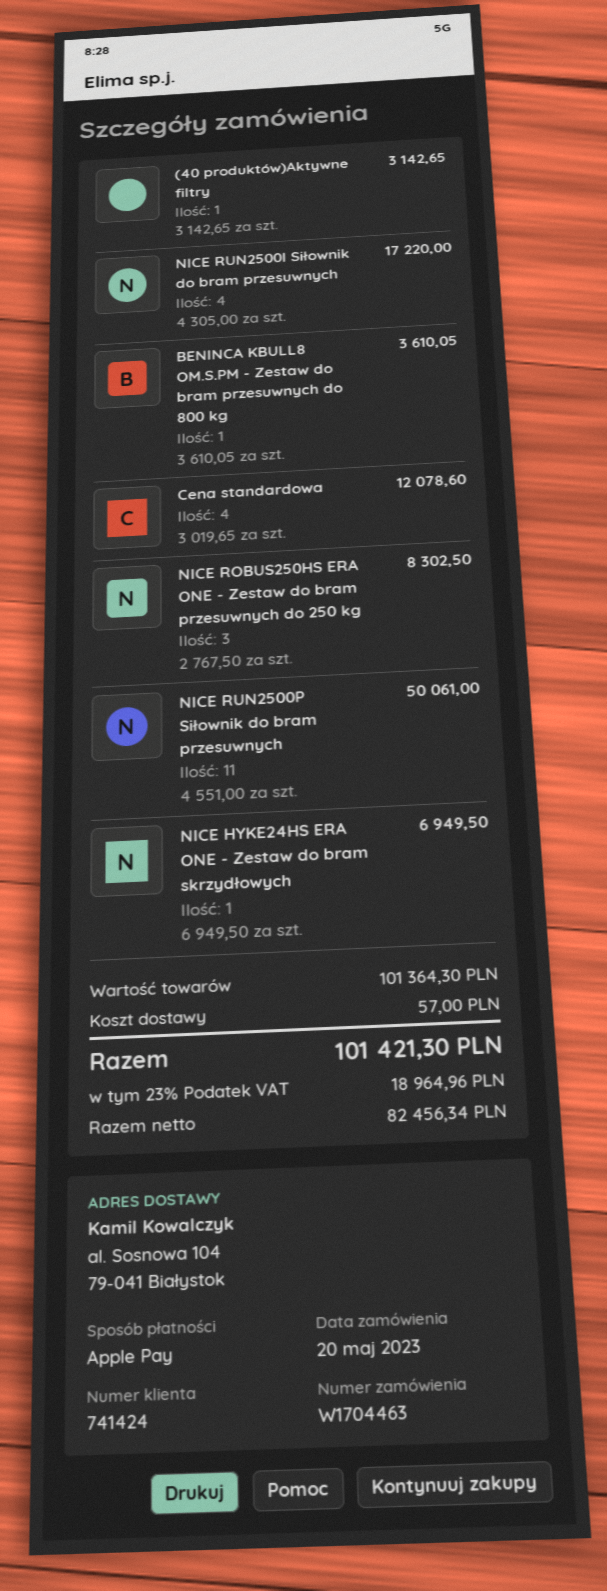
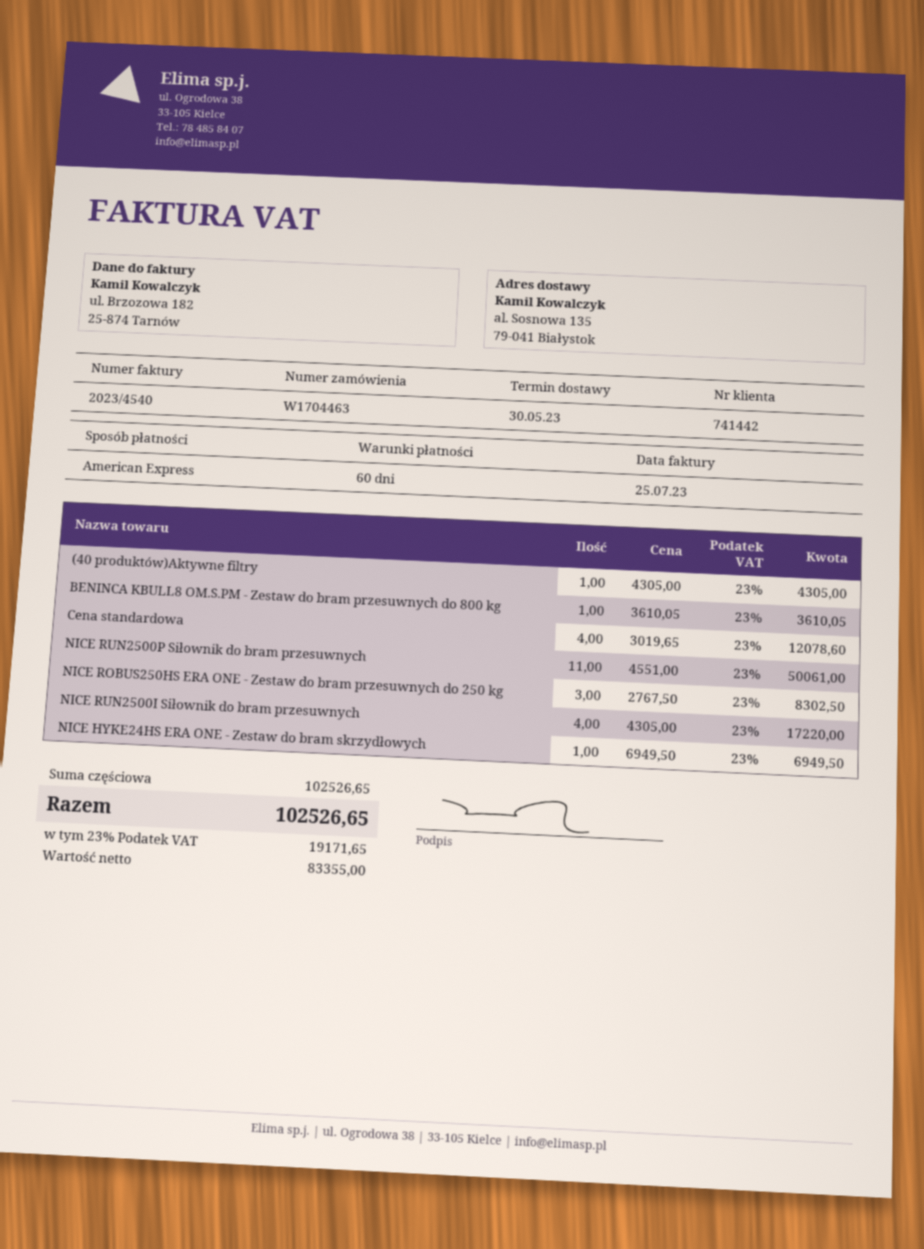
customer number: 741424 -> 741442
payment method: Apple Pay -> American Express
ship to: al. Sosnowa 104, 79-041 Białystok -> al. Sosnowa 135, 79-041 Białystok
(40 produktów)Aktywne filtry: 1 x 3142.65 = 3142.65 -> 1 x 4305.00 = 4305.00
subtotal: 101364.30 -> 102526.65
shipping: 57.00 -> none
net: 82456.34 -> 83355.00
tax: 23% = 18964.96 -> 23% = 19171.65
total: 101421.30 -> 102526.65

